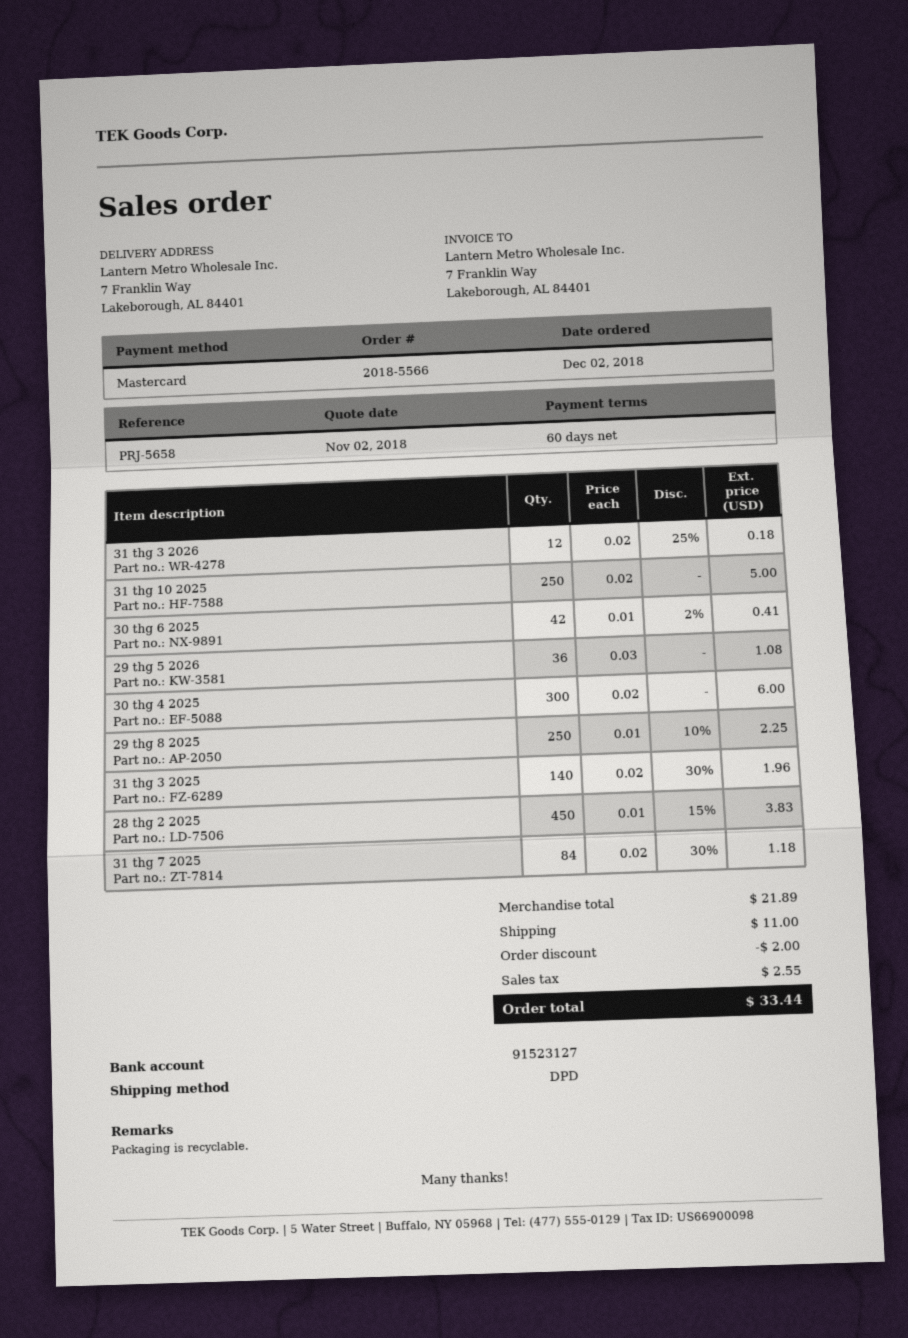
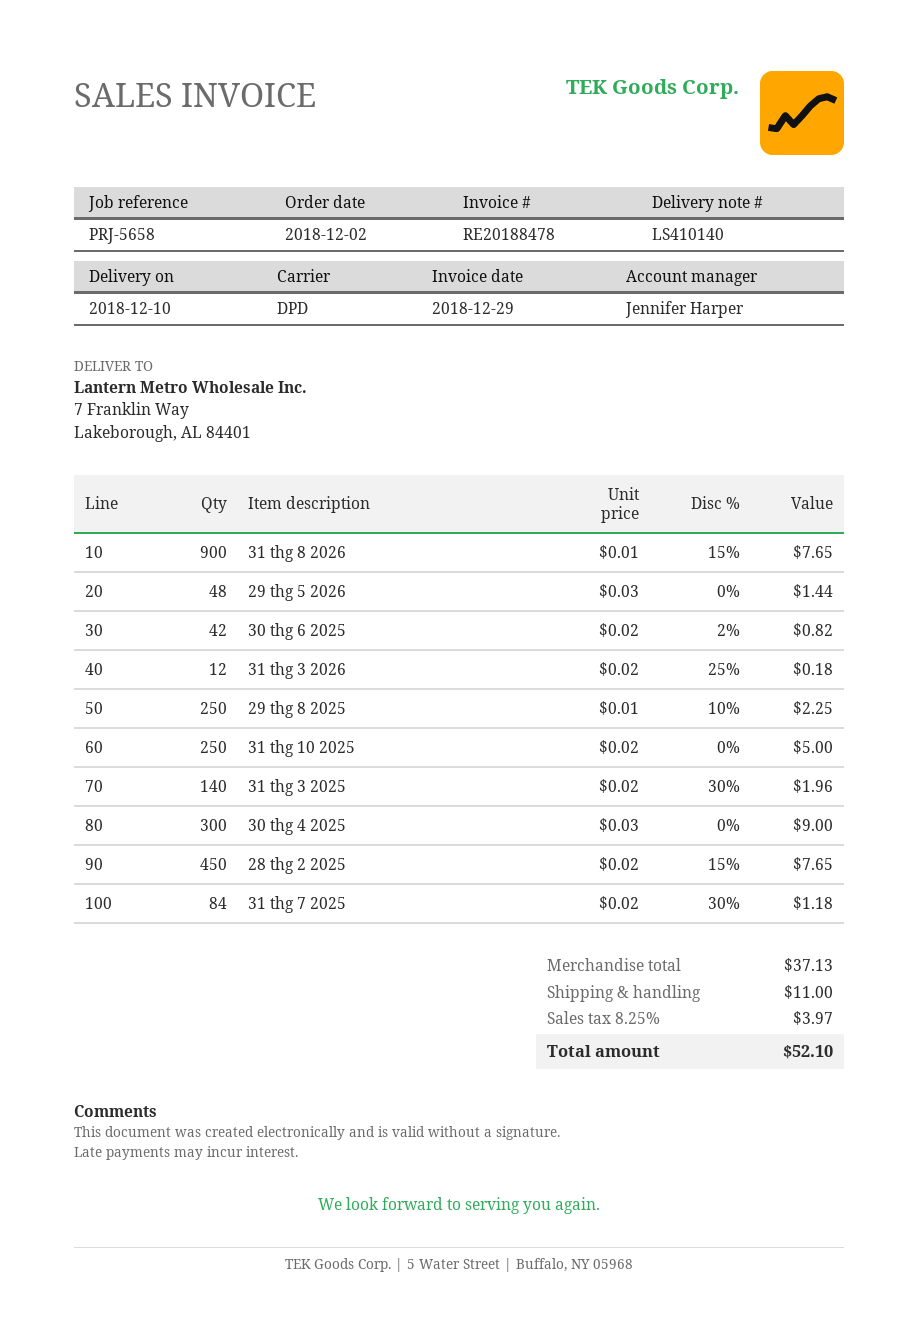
30 thg 6 2025: 42 x 0.01 - 2% = 0.41 -> 42 x 0.02 - 2% = 0.82
29 thg 5 2026: 36 x 0.03 = 1.08 -> 48 x 0.03 = 1.44
30 thg 4 2025: 300 x 0.02 = 6.00 -> 300 x 0.03 = 9.00
28 thg 2 2025: 450 x 0.01 - 15% = 3.83 -> 450 x 0.02 - 15% = 7.65
31 thg 8 2026: none -> 900 x 0.01 - 15% = 7.65
subtotal: 21.89 -> 37.13
discount: 2.00 -> none
tax: 2.55 -> 3.97
total: 33.44 -> 52.10

